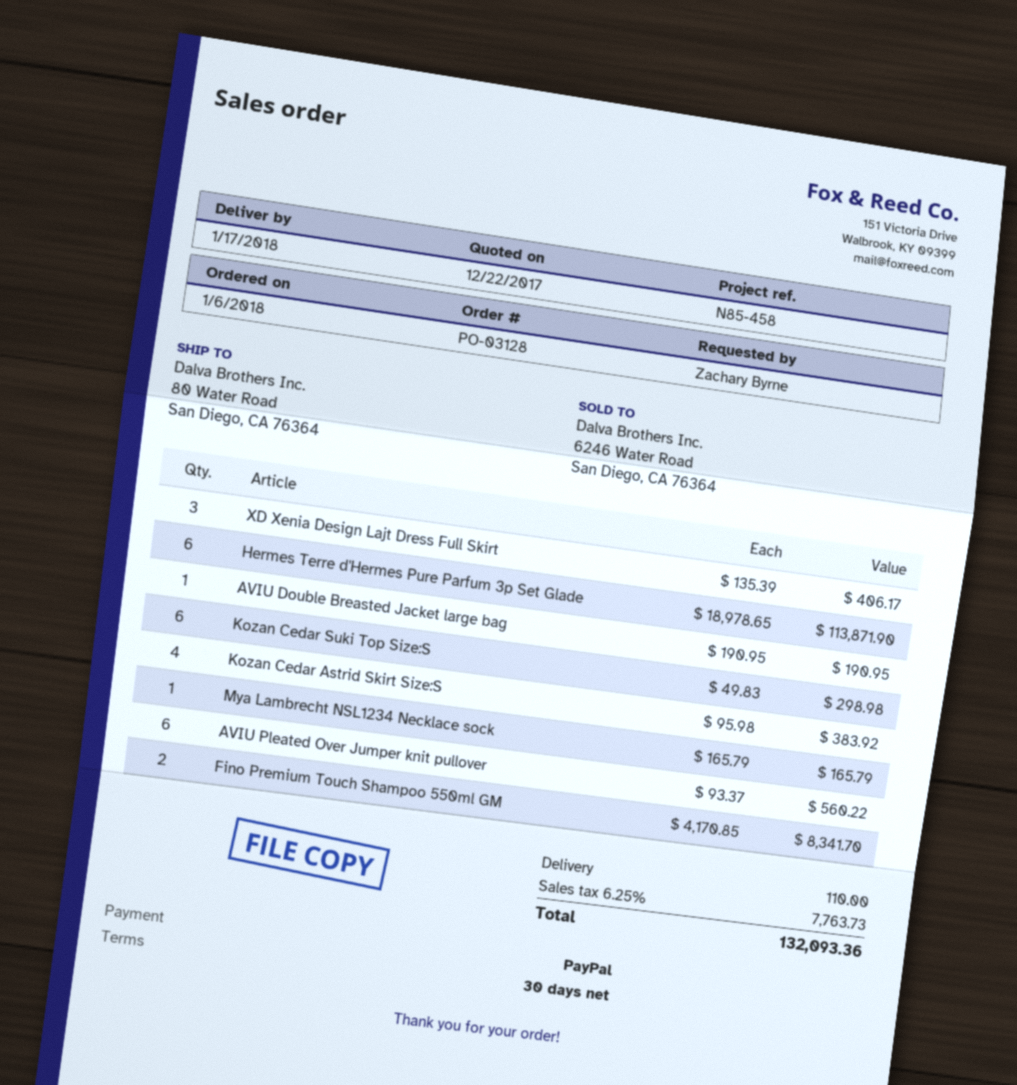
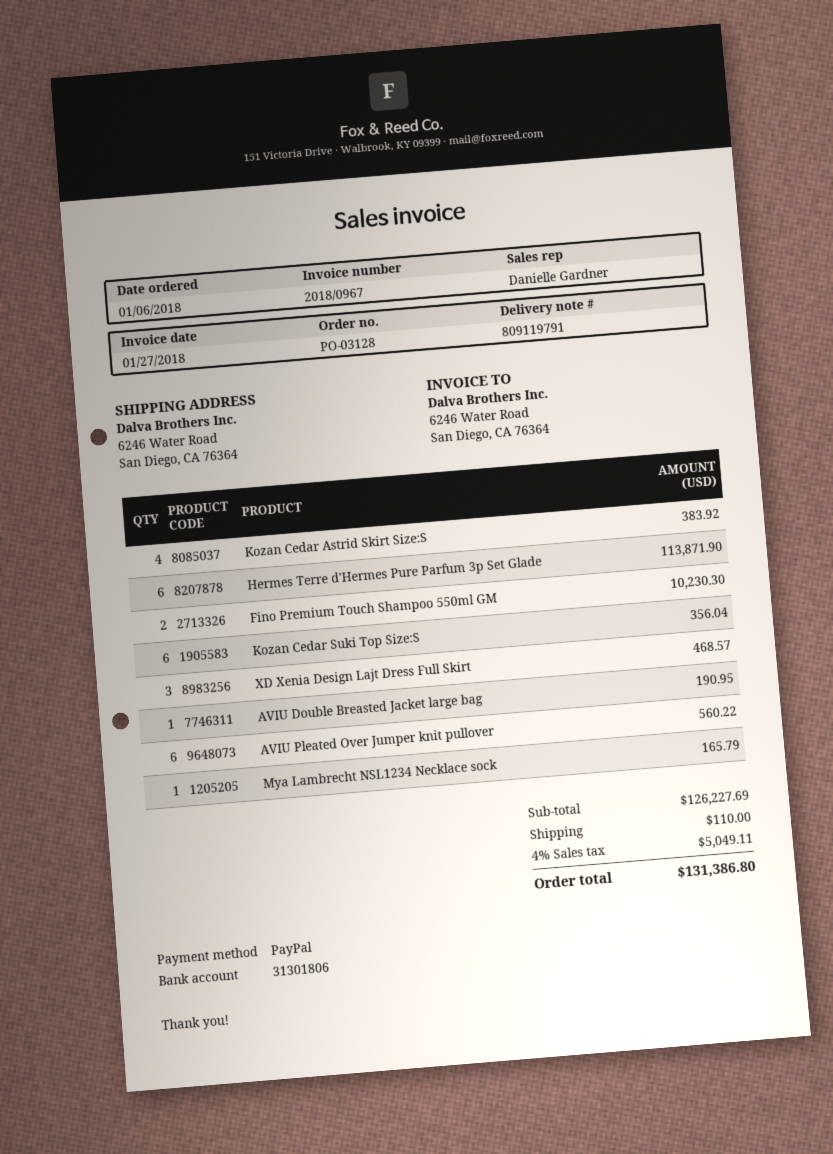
ship to: 80 Water Road, San Diego, CA 76364 -> 6246 Water Road, San Diego, CA 76364
XD Xenia Design Lajt Dress Full Skirt: 3 for 406.17 -> 3 for 468.57
Kozan Cedar Suki Top Size:S: 6 for 298.98 -> 6 for 356.04
Fino Premium Touch Shampoo 550ml GM: 2 for 8341.70 -> 2 for 10230.30
tax: 6.25% = 7763.73 -> 4% = 5049.11
total: 132093.36 -> 131386.80

